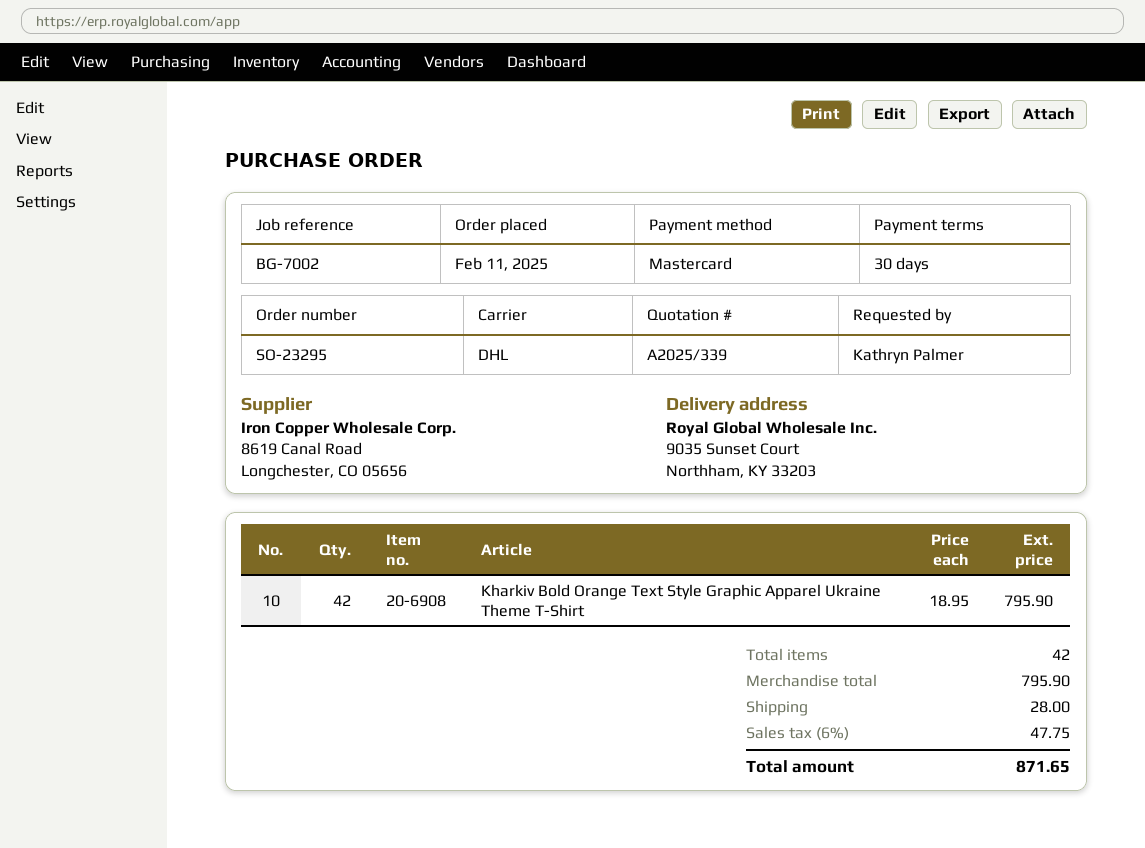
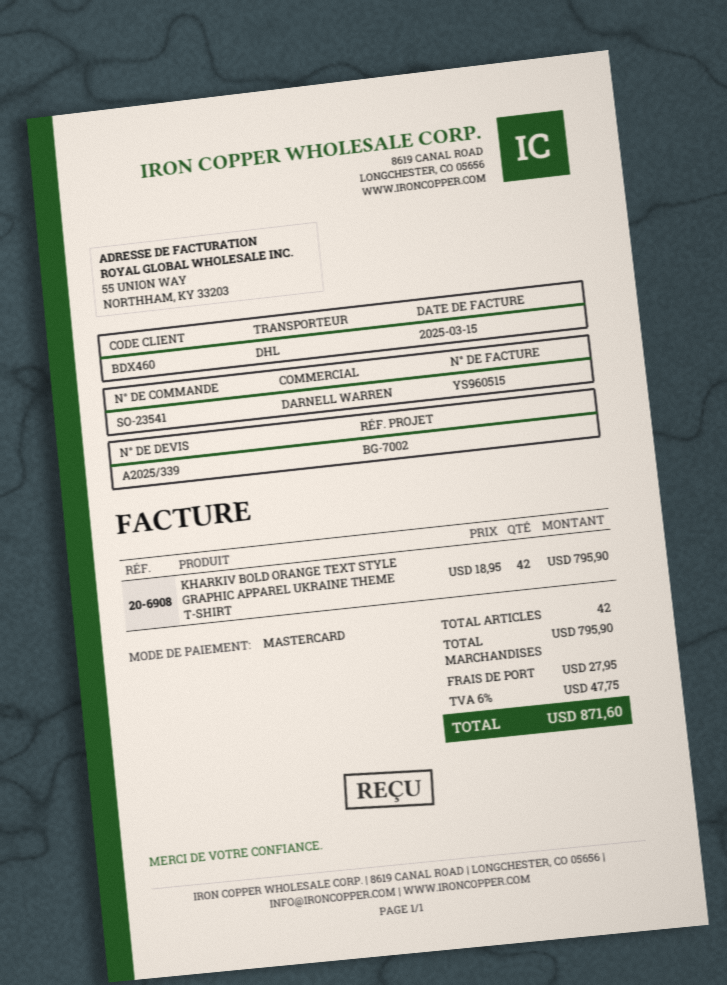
order number: SO-23295 -> SO-23541
shipping: 28.00 -> 27.95
total: 871.65 -> 871.60

